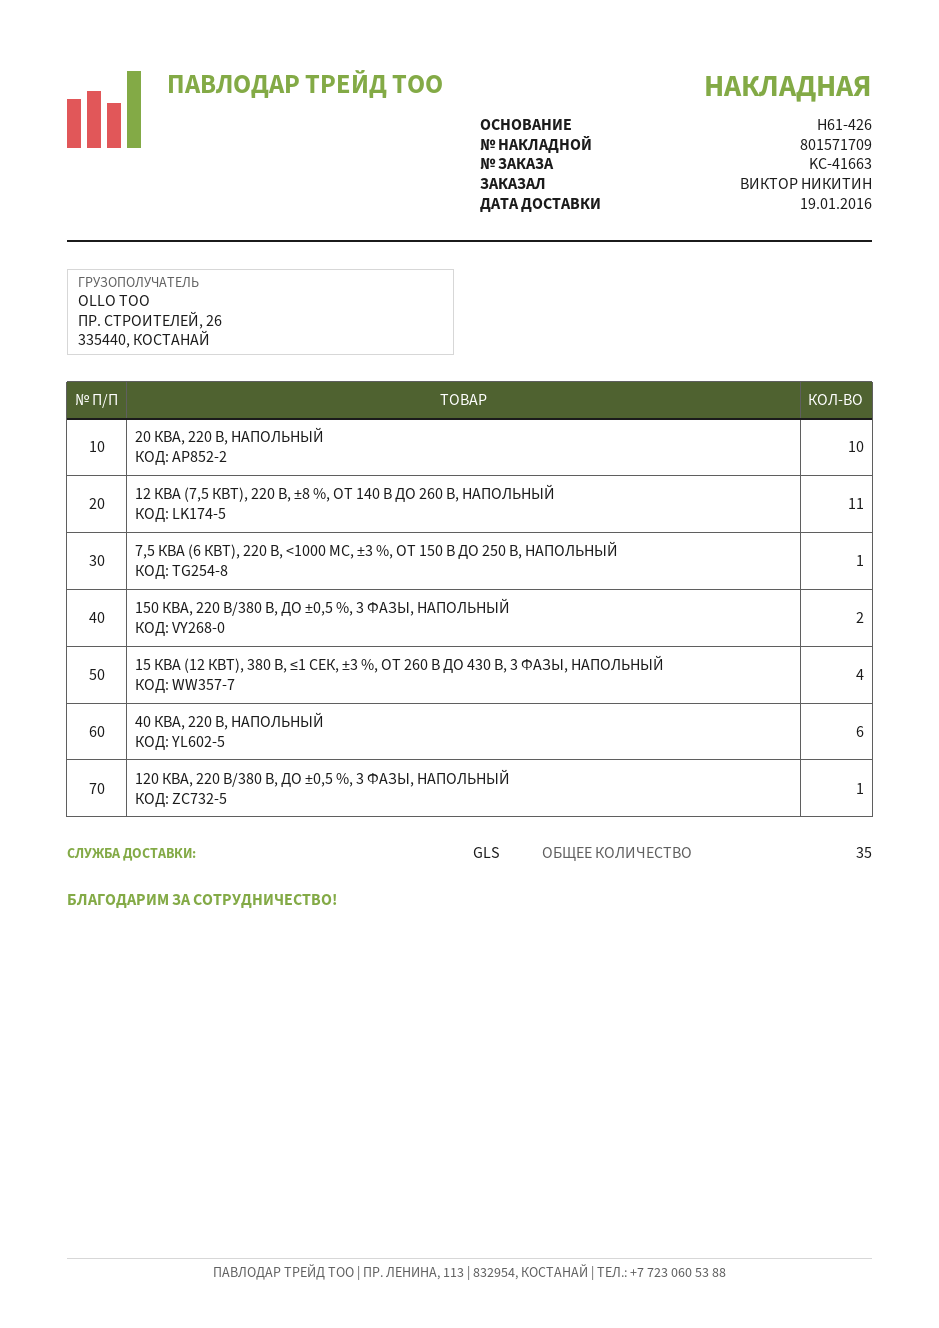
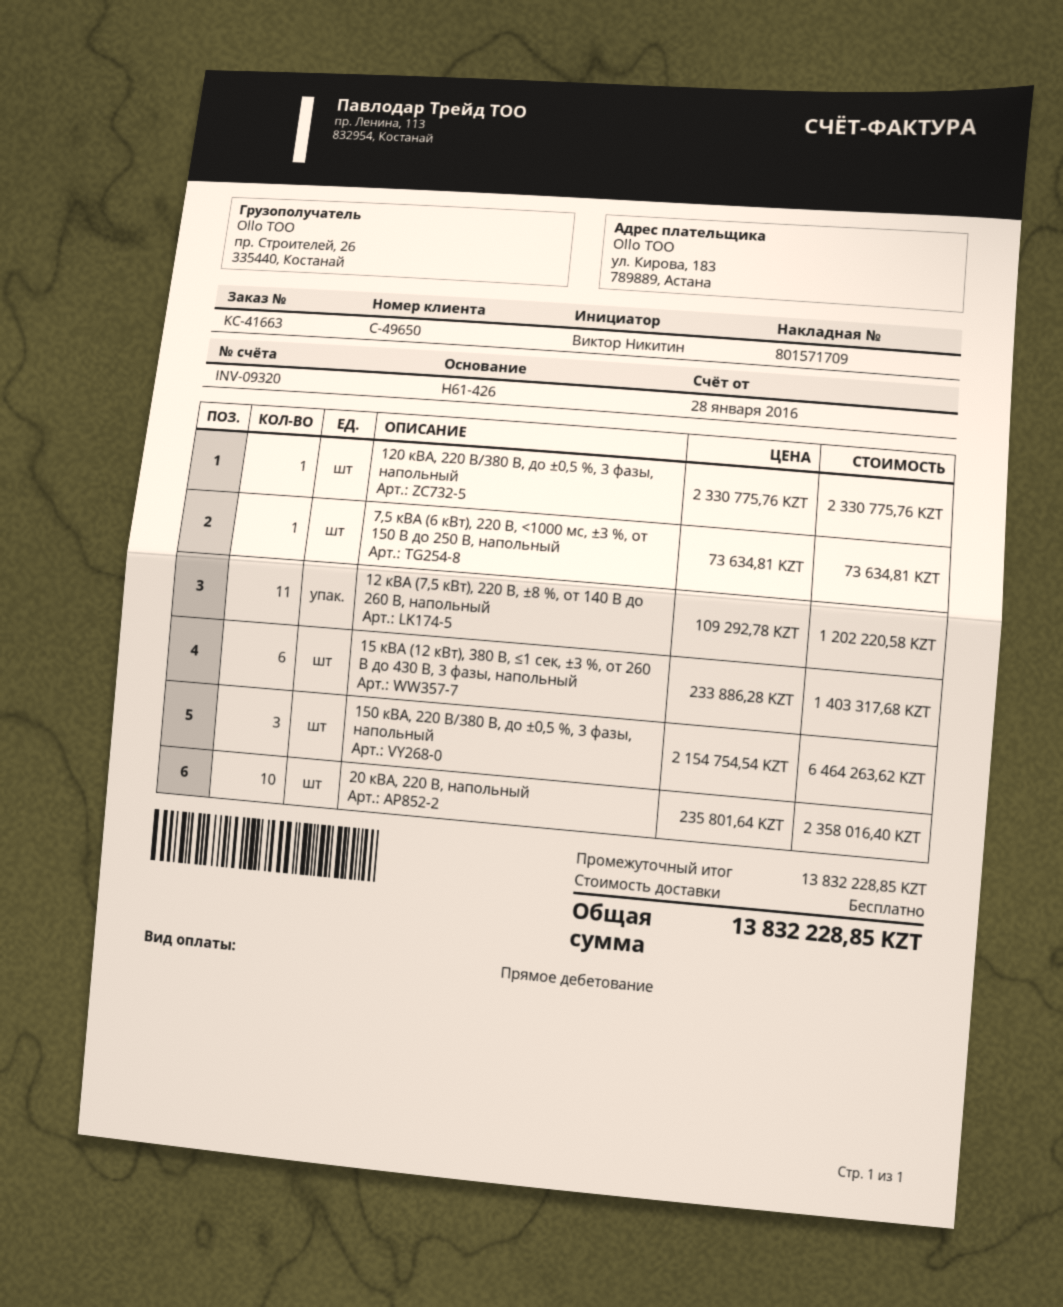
150 КВА, 220 В/380 В, ДО ±0,5 %, 3 ФАЗЫ, НАПОЛЬНЫЙ: 2 -> 3
15 КВА (12 КВТ), 380 В, ≤1 СЕК, ±3 %, ОТ 260 В ДО 430 В, 3 ФАЗЫ, НАПОЛЬНЫЙ: 4 -> 6
40 КВА, 220 В, НАПОЛЬНЫЙ: 6 -> none

